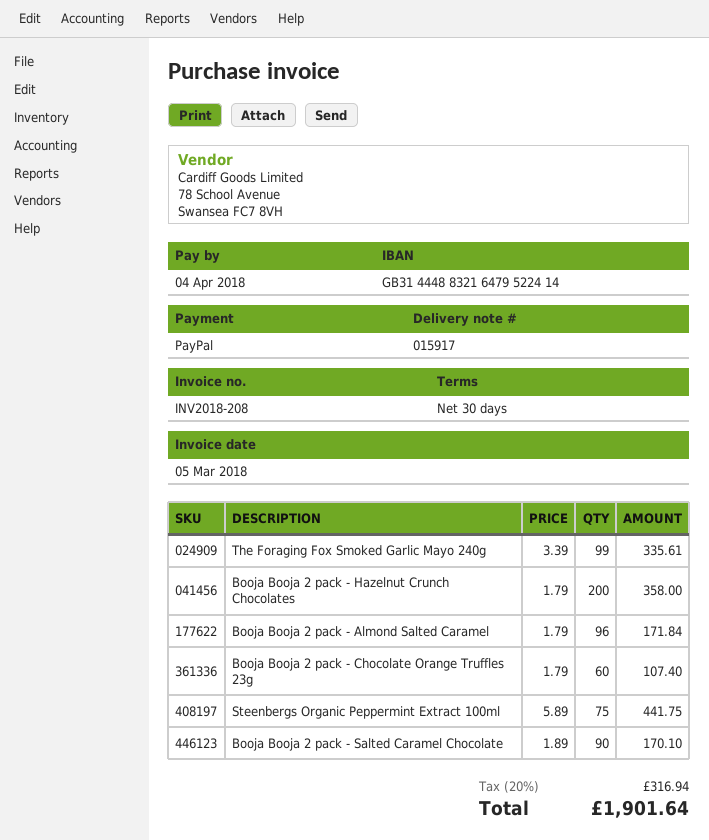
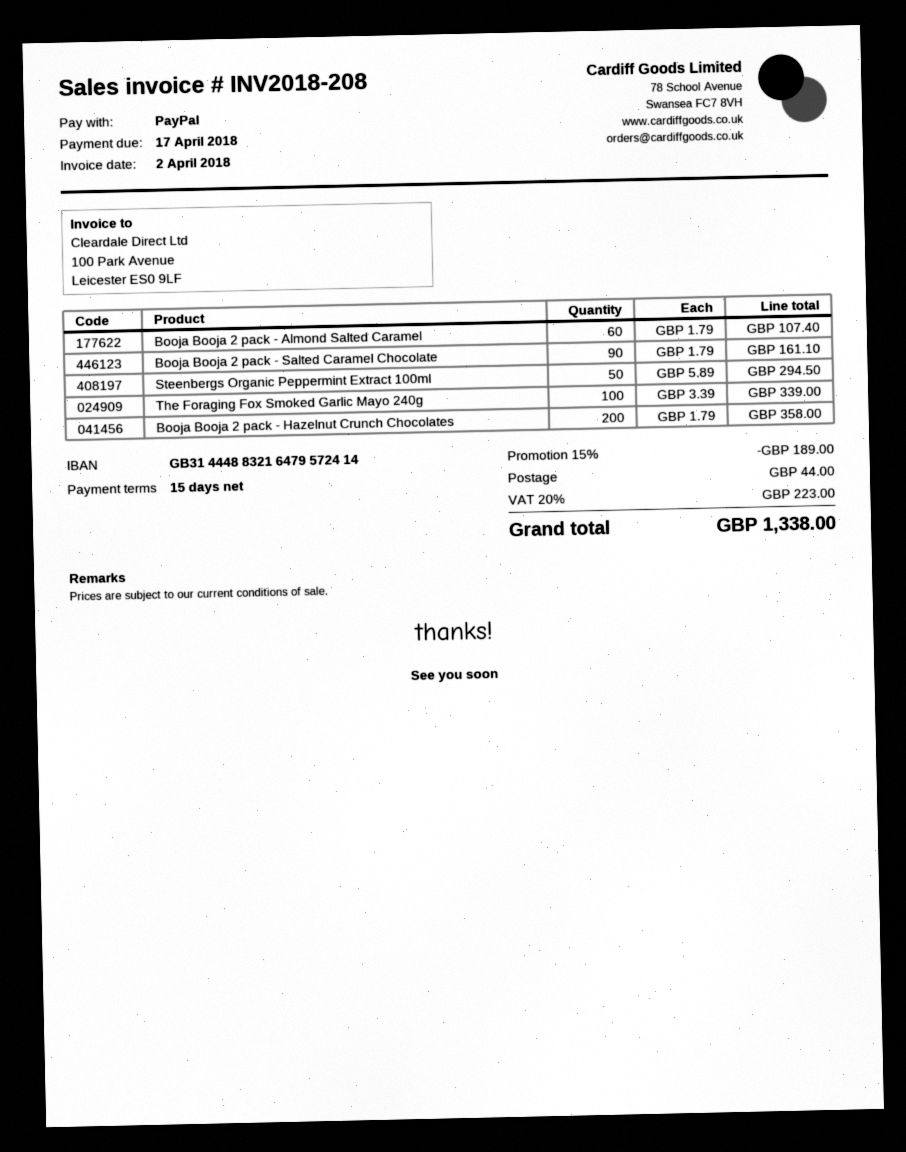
invoice date: 2018-03-05 -> 2018-04-02
payment terms: 30 days -> 15 days
due date: 2018-04-04 -> 2018-04-17
bank account: GB31444883216479522414 -> GB31444883216479572414
The Foraging Fox Smoked Garlic Mayo 240g: 99 x 3.39 = 335.61 -> 100 x 3.39 = 339.00
Booja Booja 2 pack - Almond Salted Caramel: 96 x 1.79 = 171.84 -> 60 x 1.79 = 107.40
Booja Booja 2 pack - Chocolate Orange Truffles 23g: 60 x 1.79 = 107.40 -> none
Steenbergs Organic Peppermint Extract 100ml: 75 x 5.89 = 441.75 -> 50 x 5.89 = 294.50
Booja Booja 2 pack - Salted Caramel Chocolate: 90 x 1.89 = 170.10 -> 90 x 1.79 = 161.10
discount: none -> 15% = 189.00
shipping: none -> 44.00
tax: 20% = 316.94 -> 20% = 223.00
total: 1901.64 -> 1338.00

